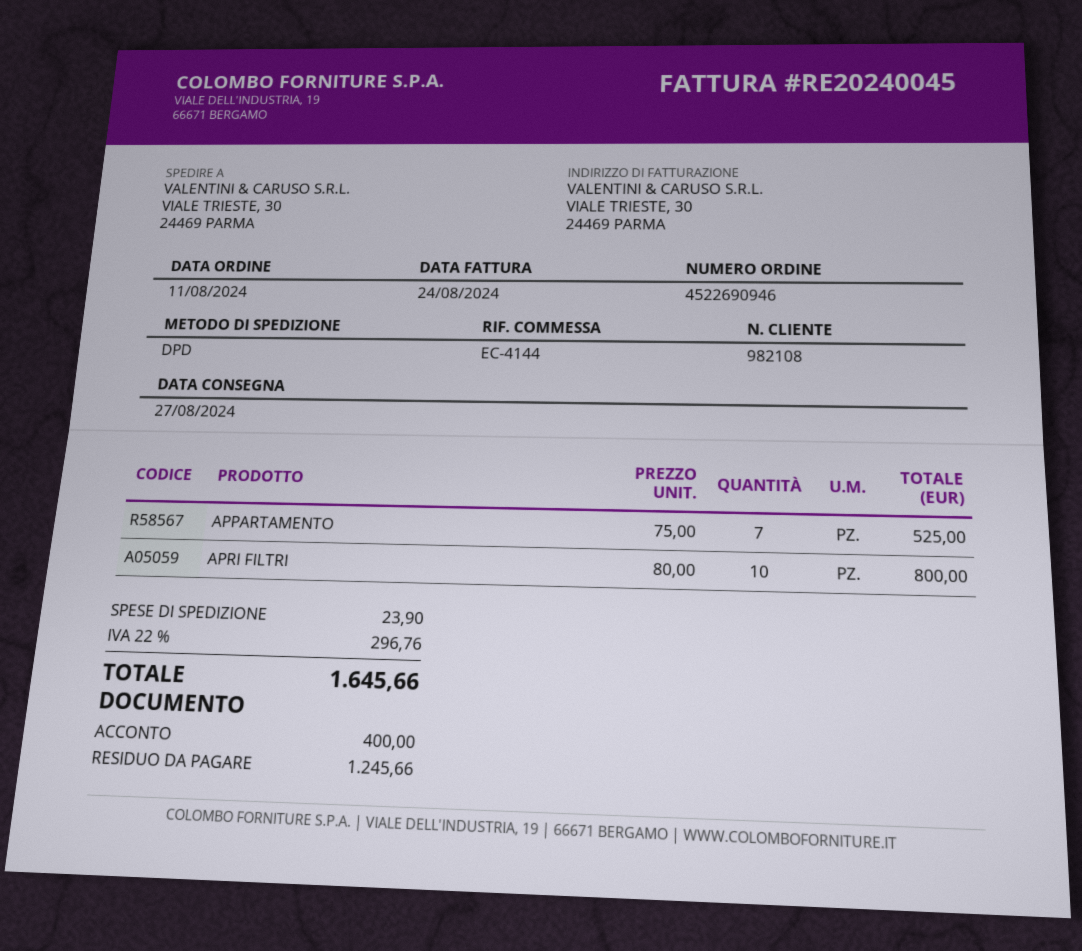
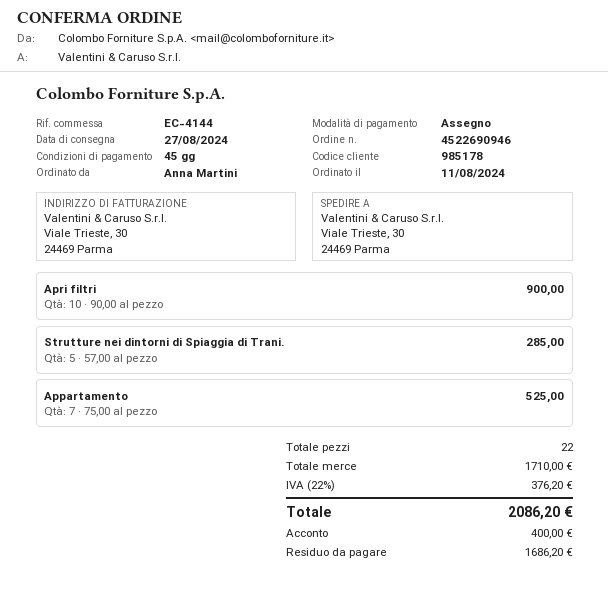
customer number: 982108 -> 985178
APRI FILTRI: 10 x 80.00 = 800.00 -> 10 x 90.00 = 900.00
Strutture nei dintorni di Spiaggia di Trani.: none -> 5 x 57.00 = 285.00
shipping: 23.90 -> none
tax: 22% = 296.76 -> 22% = 376.20
total: 1645.66 -> 2086.20
balance: 1245.66 -> 1686.20

